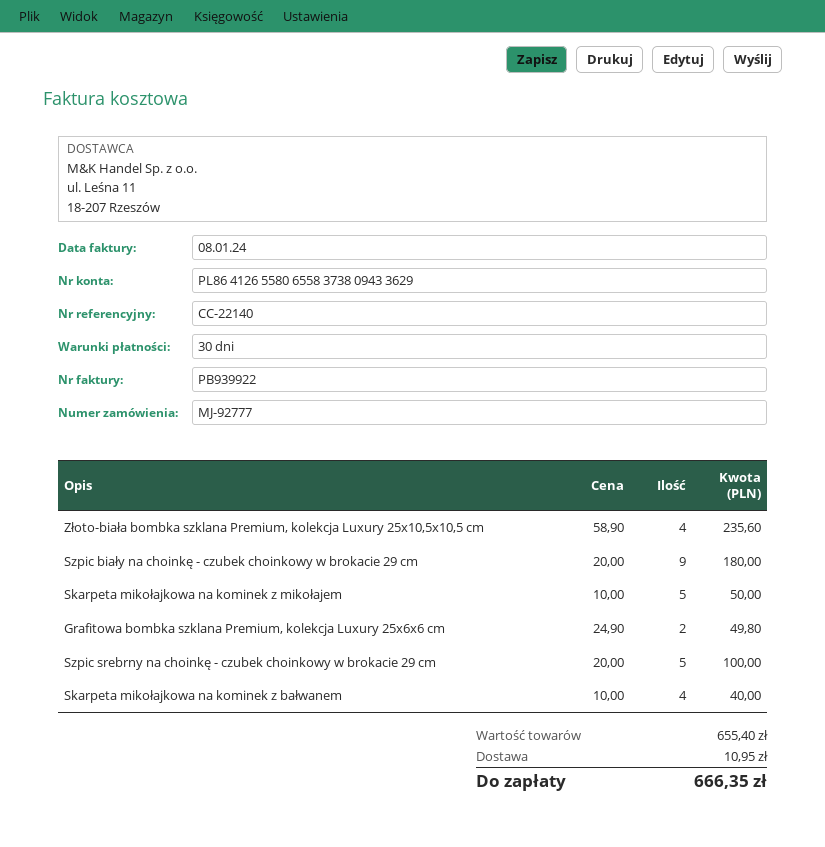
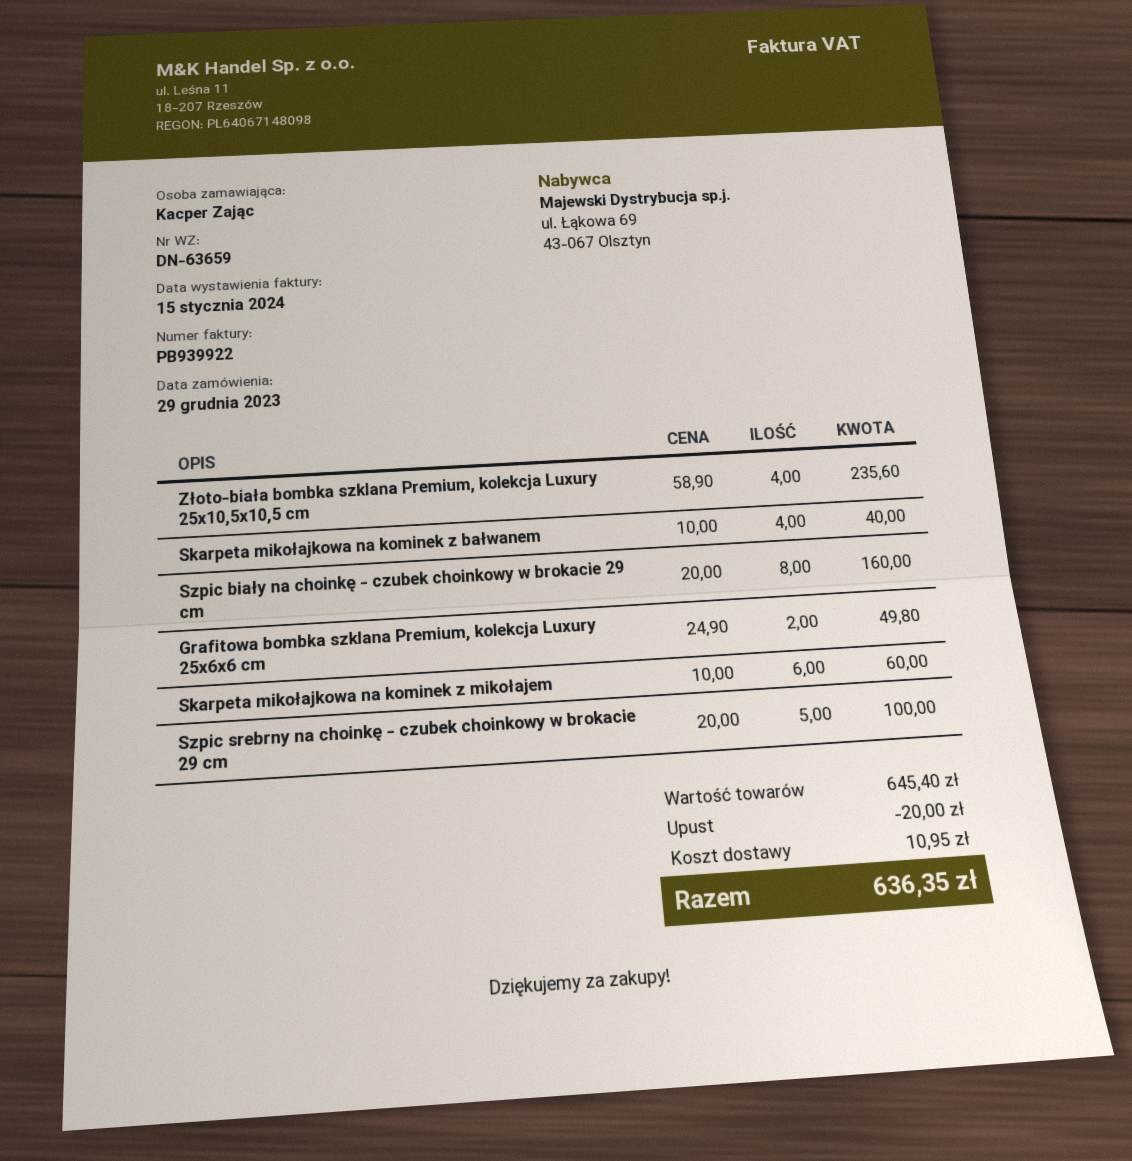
invoice date: 2024-01-08 -> 2024-01-15
Szpic biały na choinkę - czubek choinkowy w brokacie 29 cm: 9 x 20.00 = 180.00 -> 8 x 20.00 = 160.00
Skarpeta mikołajkowa na kominek z mikołajem: 5 x 10.00 = 50.00 -> 6 x 10.00 = 60.00
subtotal: 655.40 -> 645.40
discount: none -> 20.00
total: 666.35 -> 636.35

